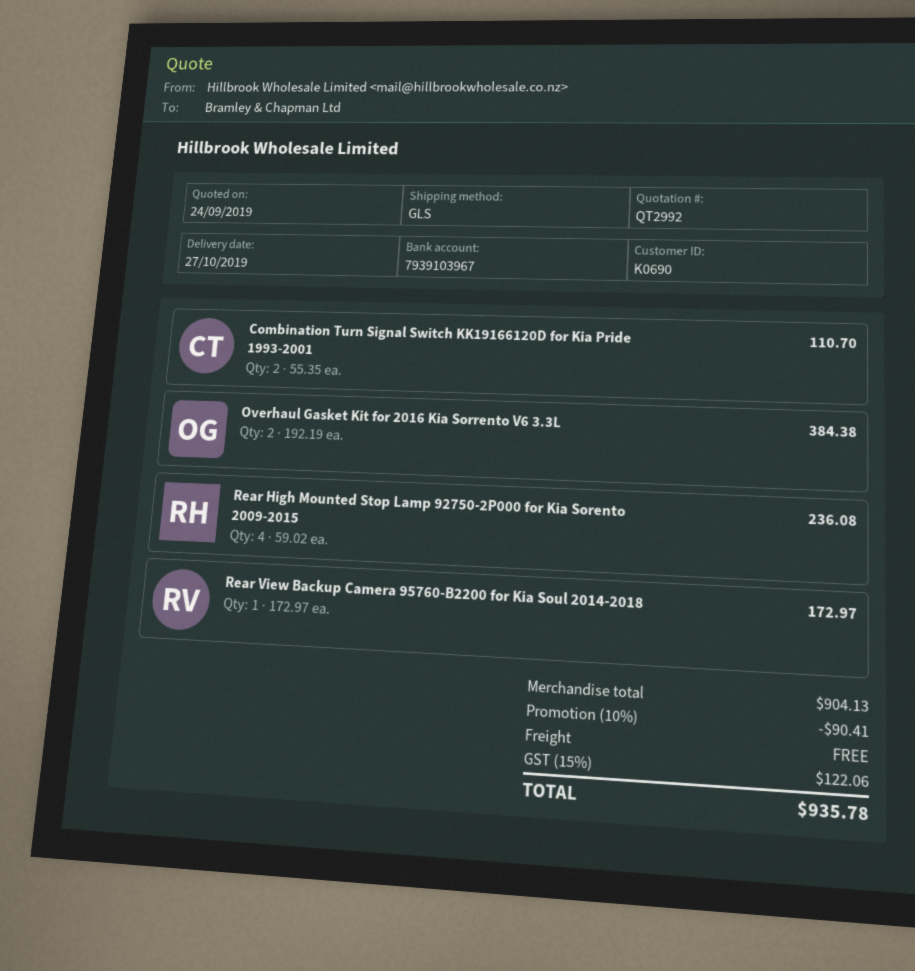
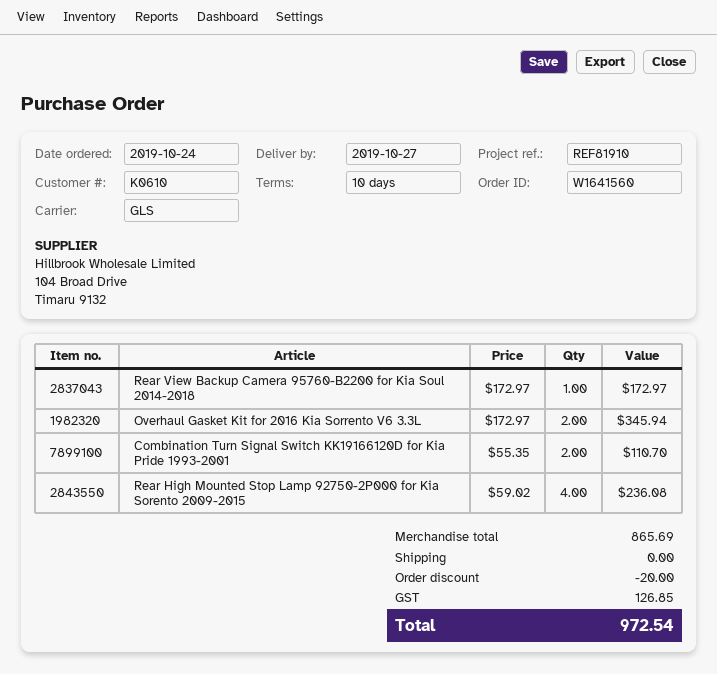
customer number: K0690 -> K0610
Overhaul Gasket Kit for 2016 Kia Sorrento V6 3.3L: 2 x 192.19 = 384.38 -> 2 x 172.97 = 345.94
subtotal: 904.13 -> 865.69
discount: 90.41 -> 20.00
tax: 122.06 -> 126.85
total: 935.78 -> 972.54

